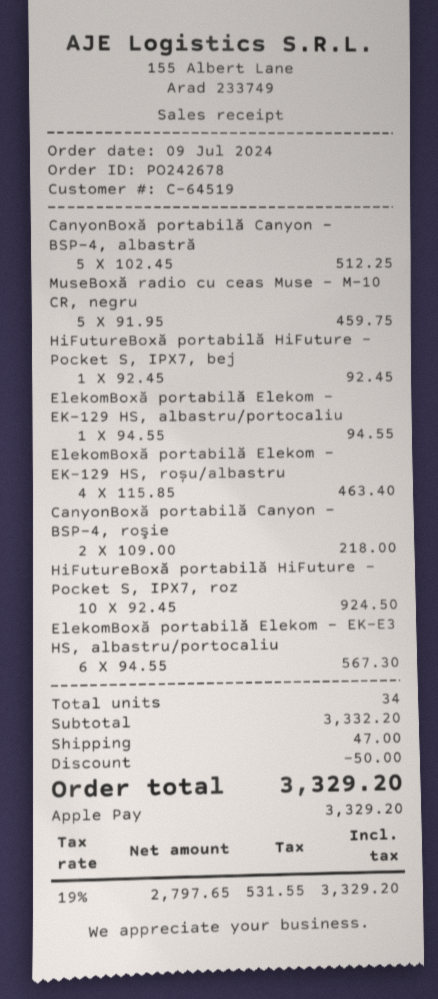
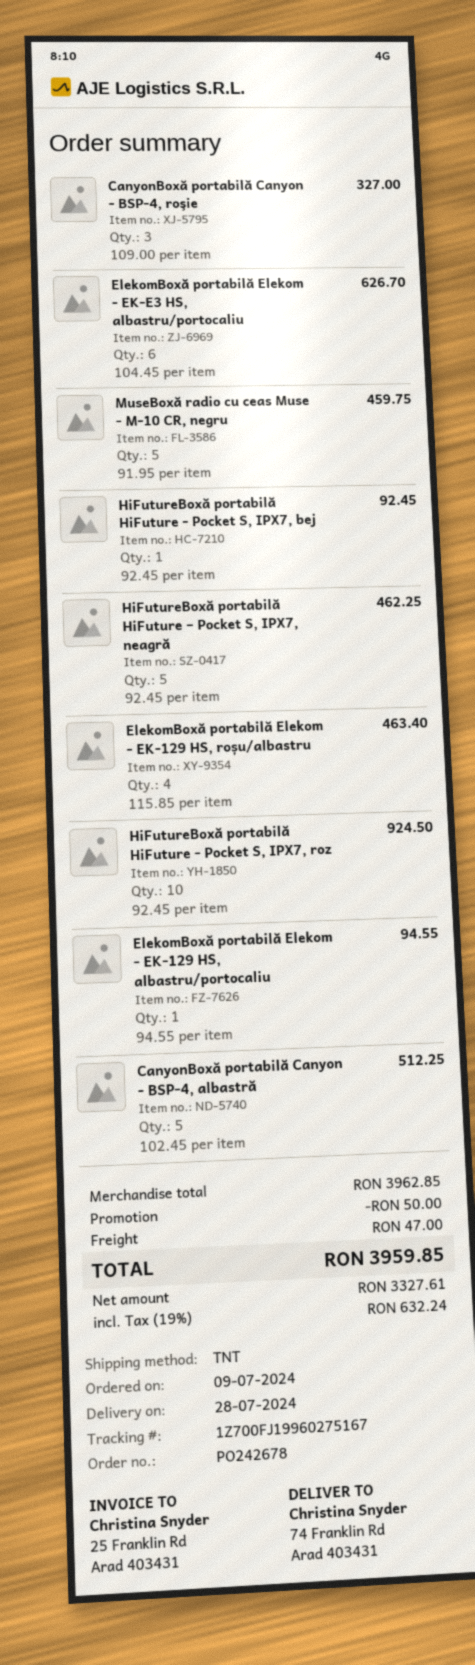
CanyonBoxă portabilă Canyon - BSP-4, roşie: 2 x 109.00 = 218.00 -> 3 x 109.00 = 327.00
ElekomBoxă portabilă Elekom - EK-E3 HS, albastru/portocaliu: 6 x 94.55 = 567.30 -> 6 x 104.45 = 626.70
HiFutureBoxă portabilă HiFuture – Pocket S, IPX7, neagră: none -> 5 x 92.45 = 462.25
subtotal: 3332.20 -> 3962.85
net: 2797.65 -> 3327.61
tax: 19% = 531.55 -> 19% = 632.24
total: 3329.20 -> 3959.85

